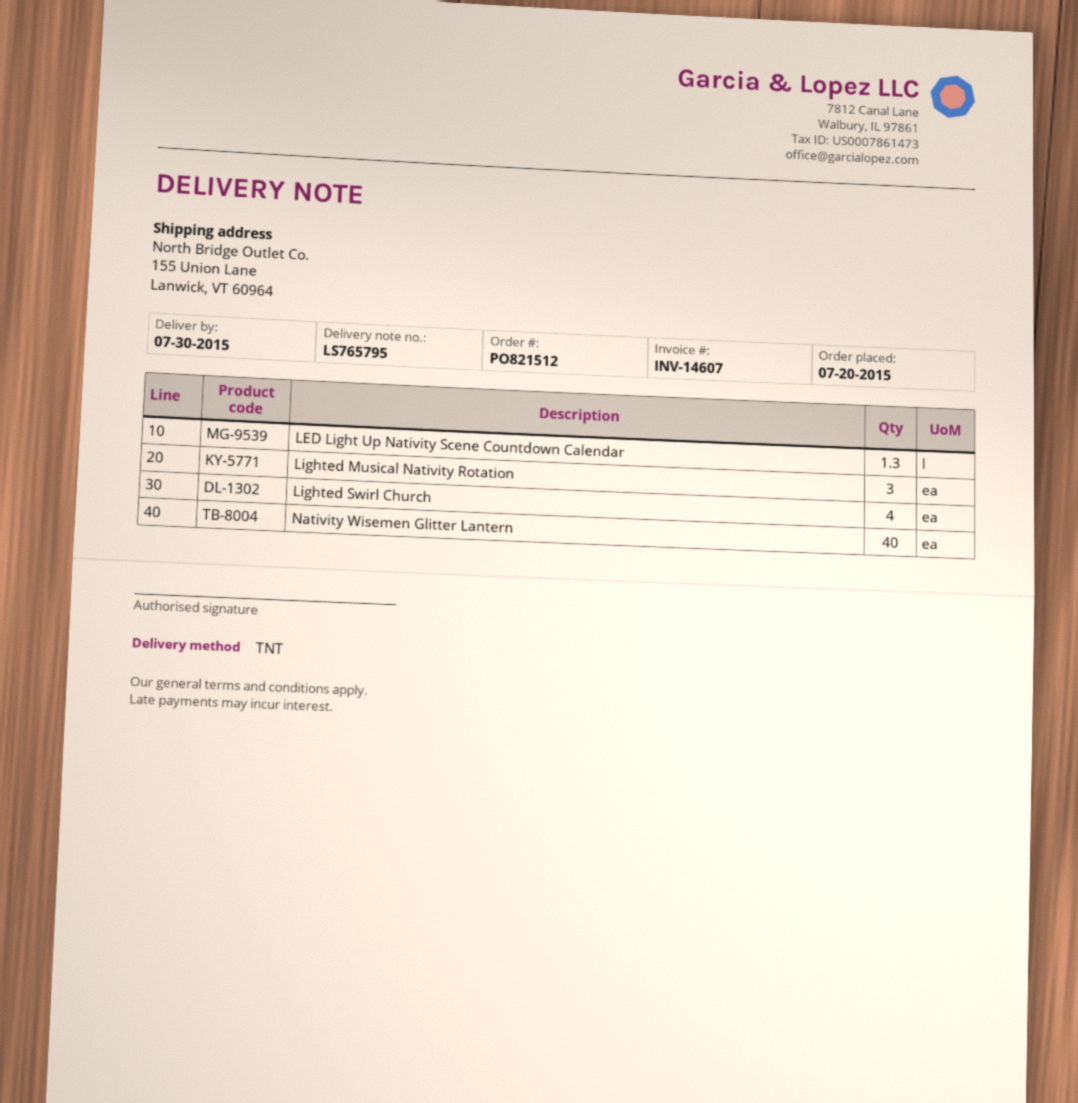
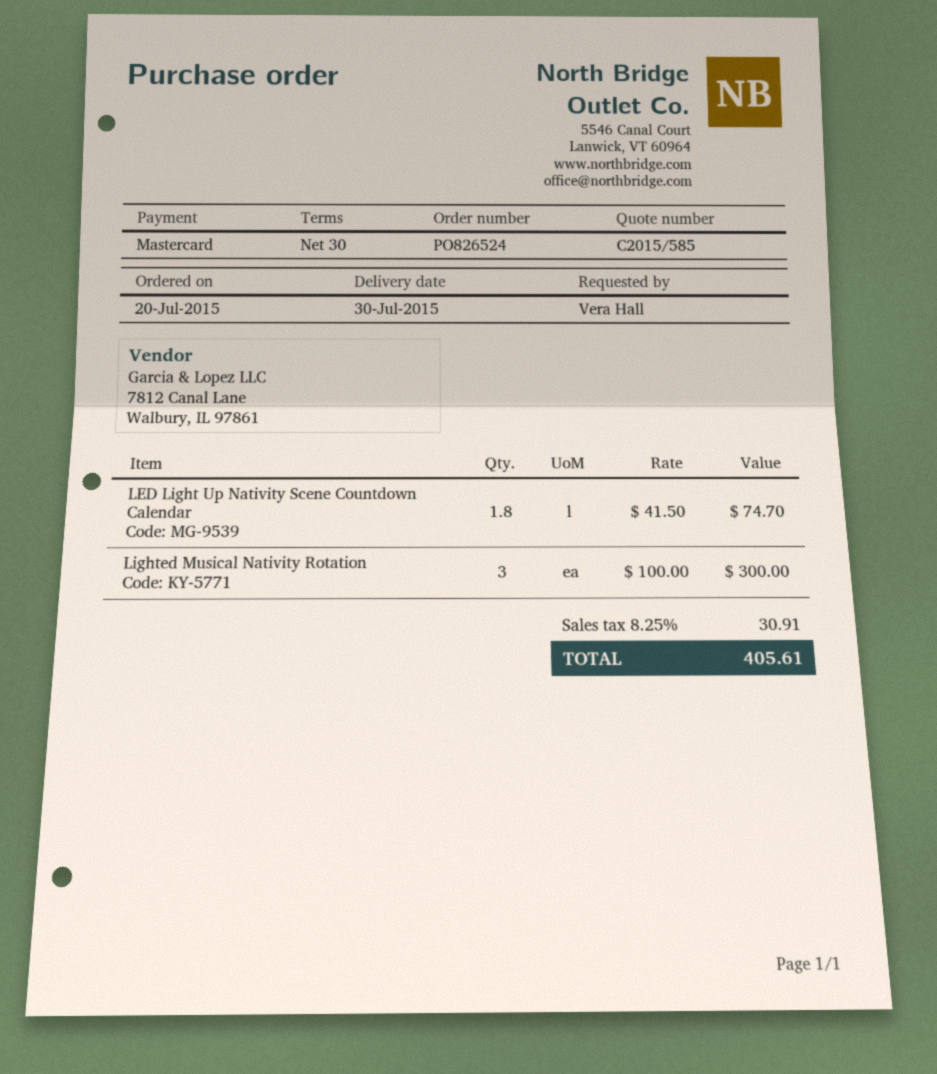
order number: PO821512 -> PO826524
LED Light Up Nativity Scene Countdown Calendar: 1.3 -> 1.8
Lighted Swirl Church: 4 -> none
Nativity Wisemen Glitter Lantern: 40 -> none

